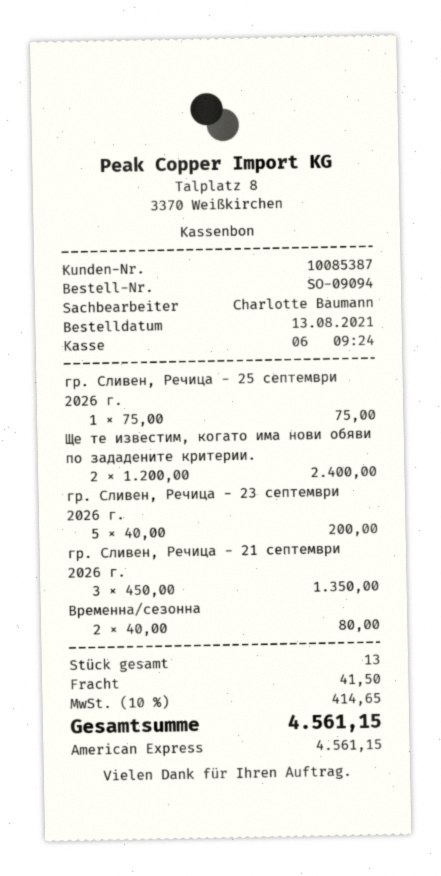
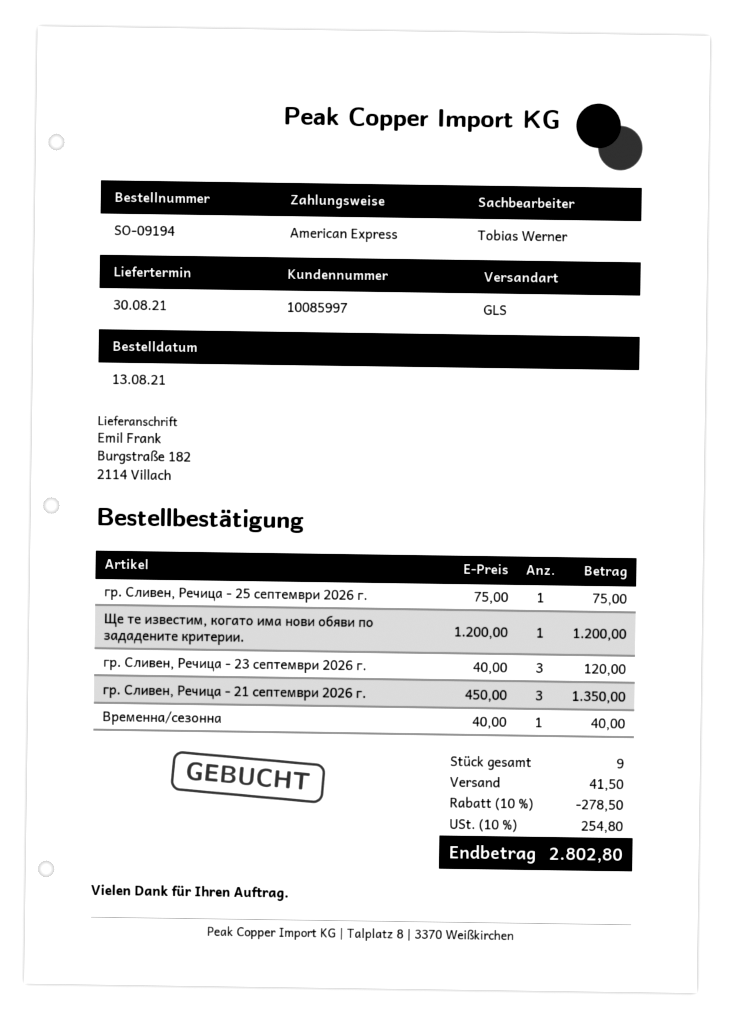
order number: SO-09094 -> SO-09194
customer number: 10085387 -> 10085997
sales rep: Charlotte Baumann -> Tobias Werner
Ще те известим, когато има нови обяви по зададените критерии.: 2 x 1200.00 = 2400.00 -> 1 x 1200.00 = 1200.00
гр. Сливен, Речица - 23 септември 2026 г.: 5 x 40.00 = 200.00 -> 3 x 40.00 = 120.00
Временна/сезонна: 2 x 40.00 = 80.00 -> 1 x 40.00 = 40.00
total quantity: 13 -> 9
discount: none -> 10% = 278.50
tax: 10% = 414.65 -> 10% = 254.80
total: 4561.15 -> 2802.80

